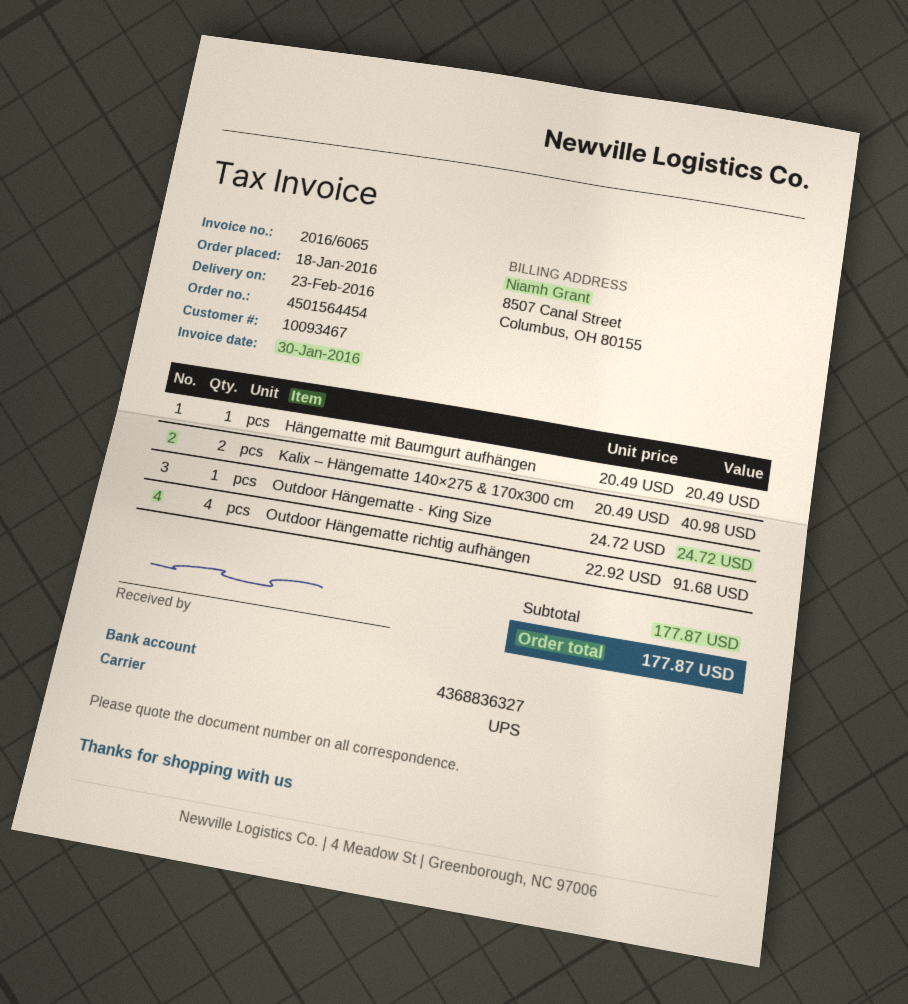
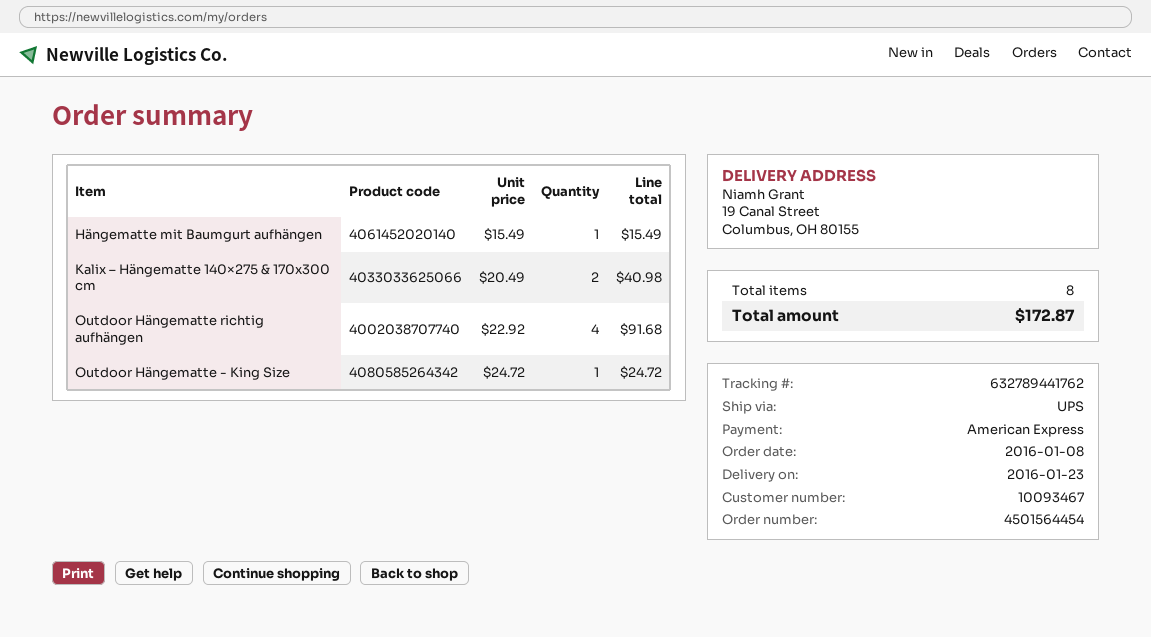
order date: 2016-01-18 -> 2016-01-08
delivery date: 2016-02-23 -> 2016-01-23
Hängematte mit Baumgurt aufhängen: 1 x 20.49 = 20.49 -> 1 x 15.49 = 15.49
total: 177.87 -> 172.87

